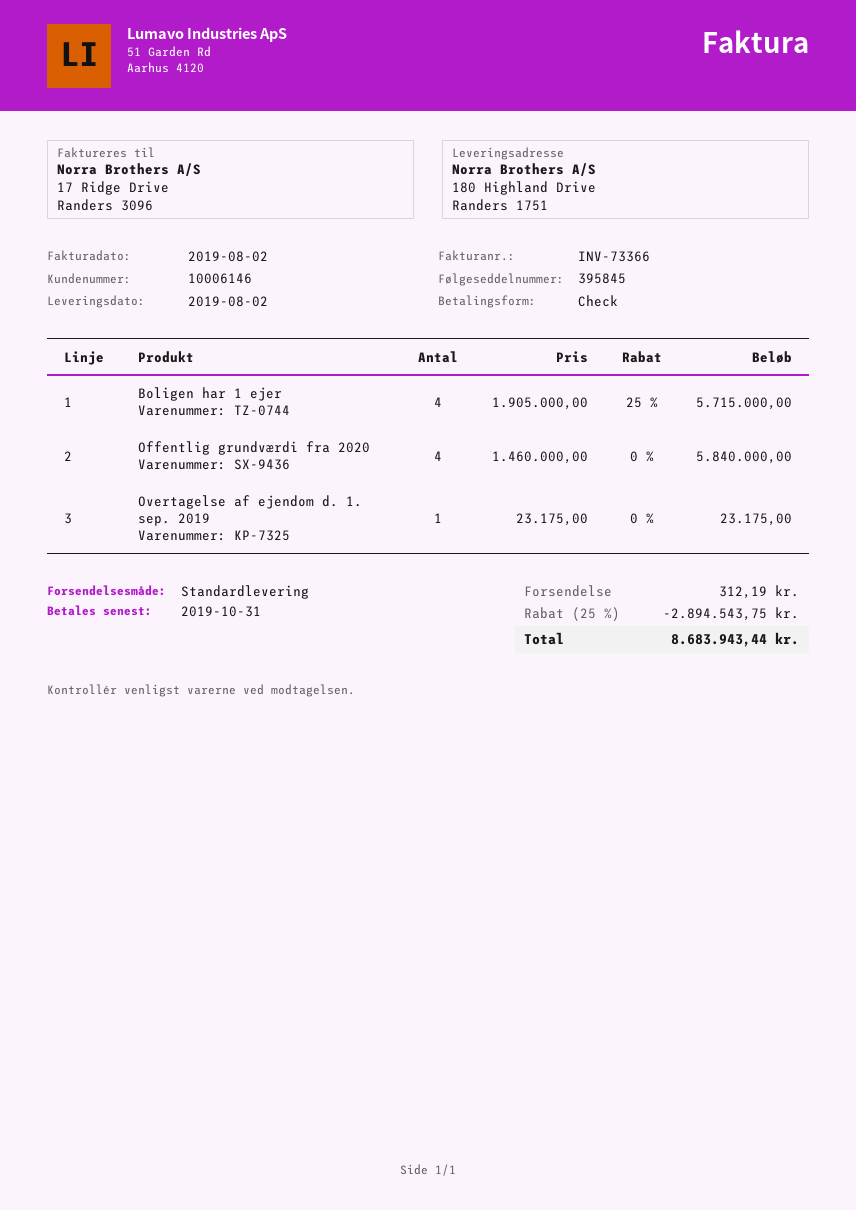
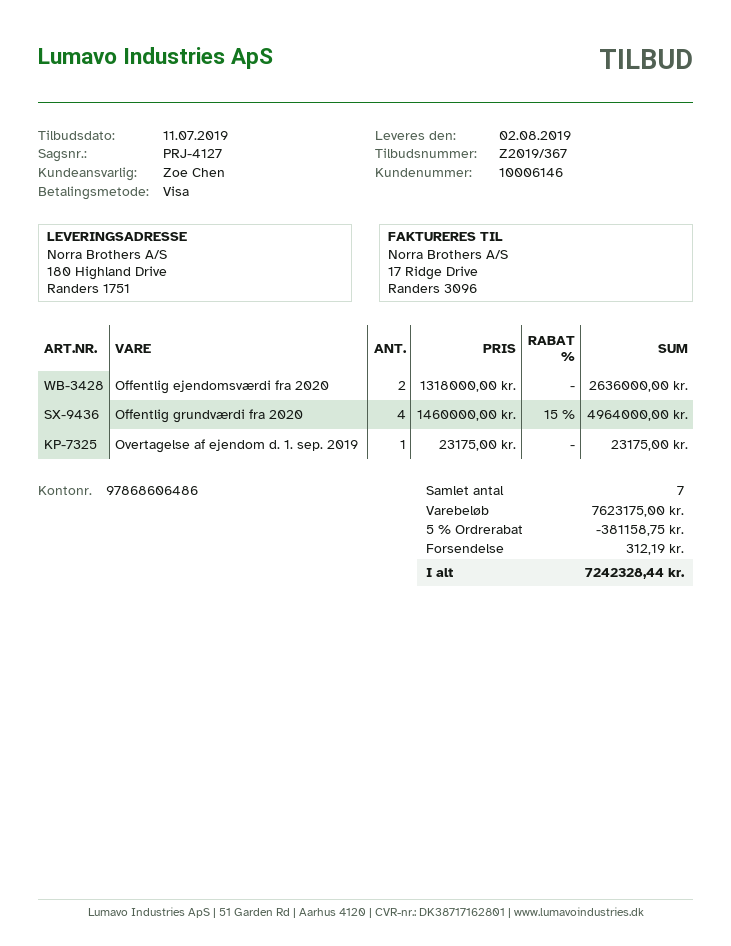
payment method: cheque -> Visa
Boligen har 1 ejer: 4 x 1905000.00 - 25% = 5715000.00 -> none
Offentlig grundværdi fra 2020: 4 x 1460000.00 = 5840000.00 -> 4 x 1460000.00 - 15% = 4964000.00
Offentlig ejendomsværdi fra 2020: none -> 2 x 1318000.00 = 2636000.00
discount: 25% = 2894543.75 -> 5% = 381158.75
total: 8683943.44 -> 7242328.44

